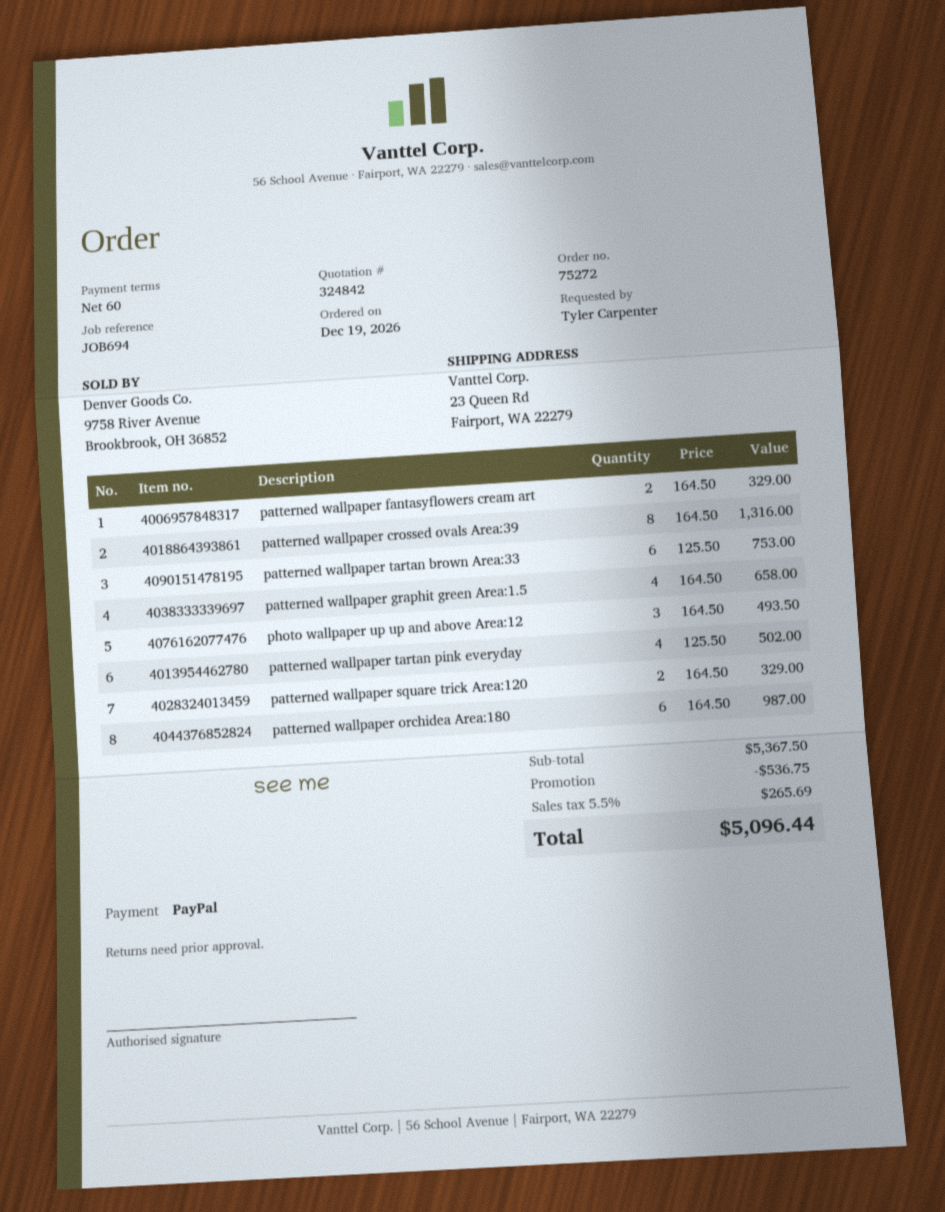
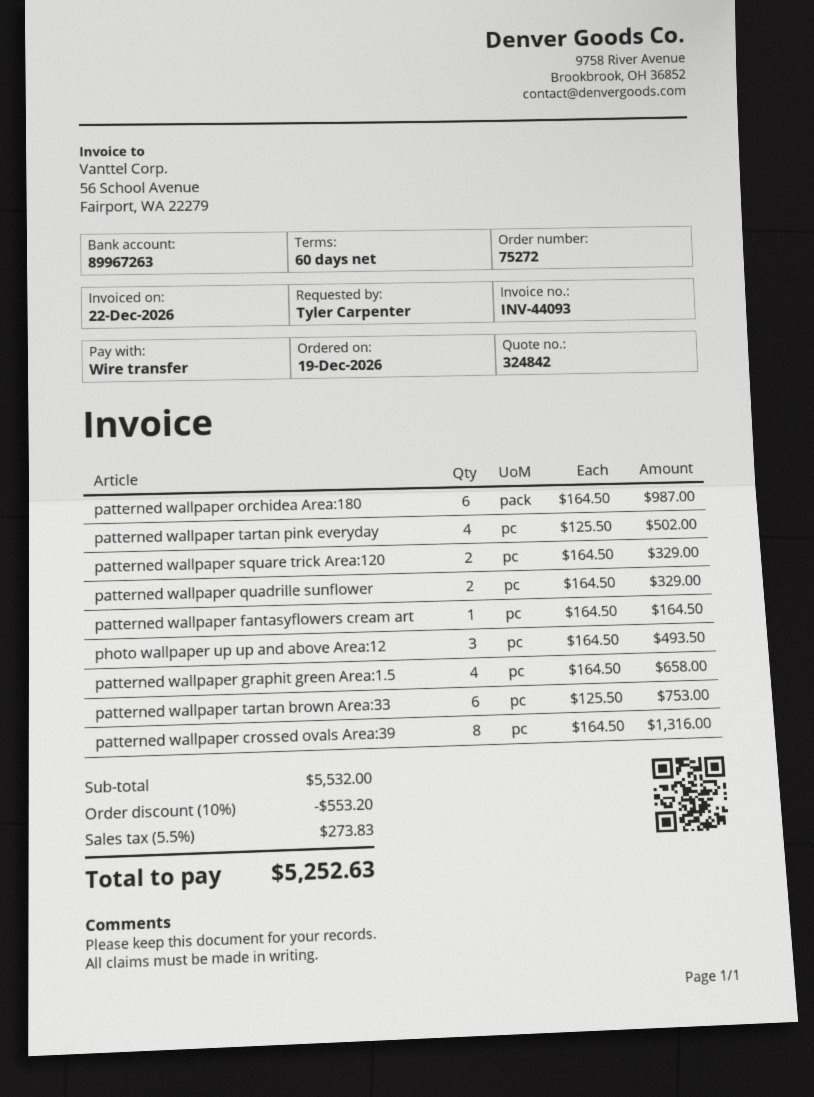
payment method: PayPal -> bank transfer
patterned wallpaper fantasyflowers cream art: 2 x 164.50 = 329.00 -> 1 x 164.50 = 164.50
patterned wallpaper quadrille sunflower: none -> 2 x 164.50 = 329.00
subtotal: 5367.50 -> 5532.00
discount: 536.75 -> 553.20
tax: 5.5% = 265.69 -> 5.5% = 273.83
total: 5096.44 -> 5252.63

